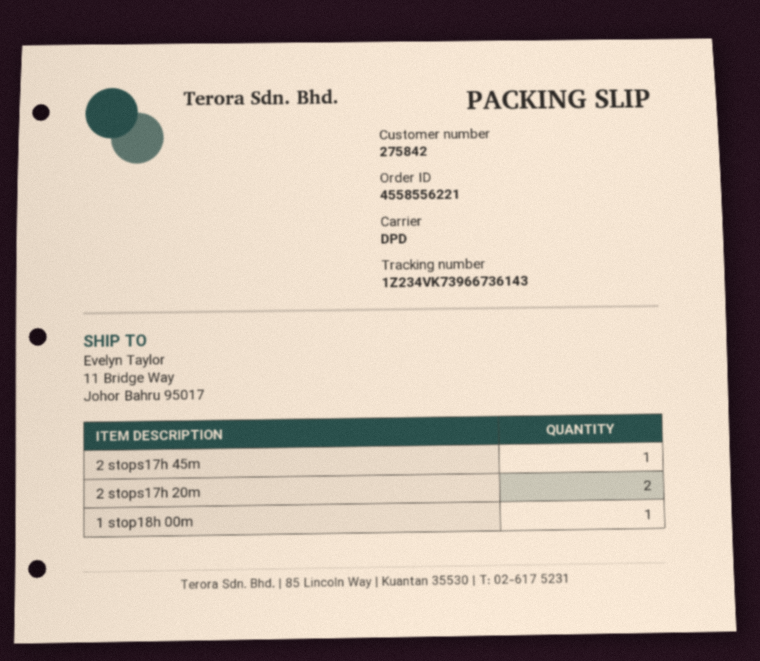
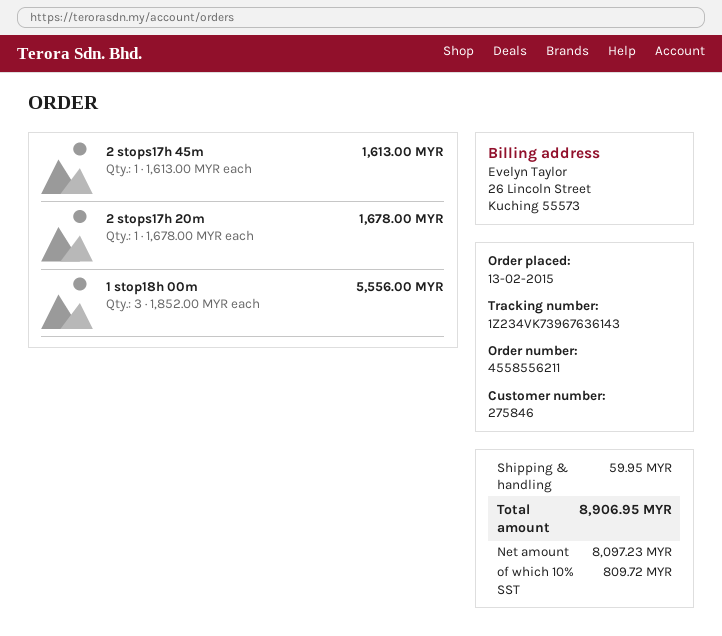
order number: 4558556221 -> 4558556211
customer number: 275842 -> 275846
tracking number: 1Z234VK73966736143 -> 1Z234VK73967636143
2 stops17h 20m: 2 -> 1
1 stop18h 00m: 1 -> 3

